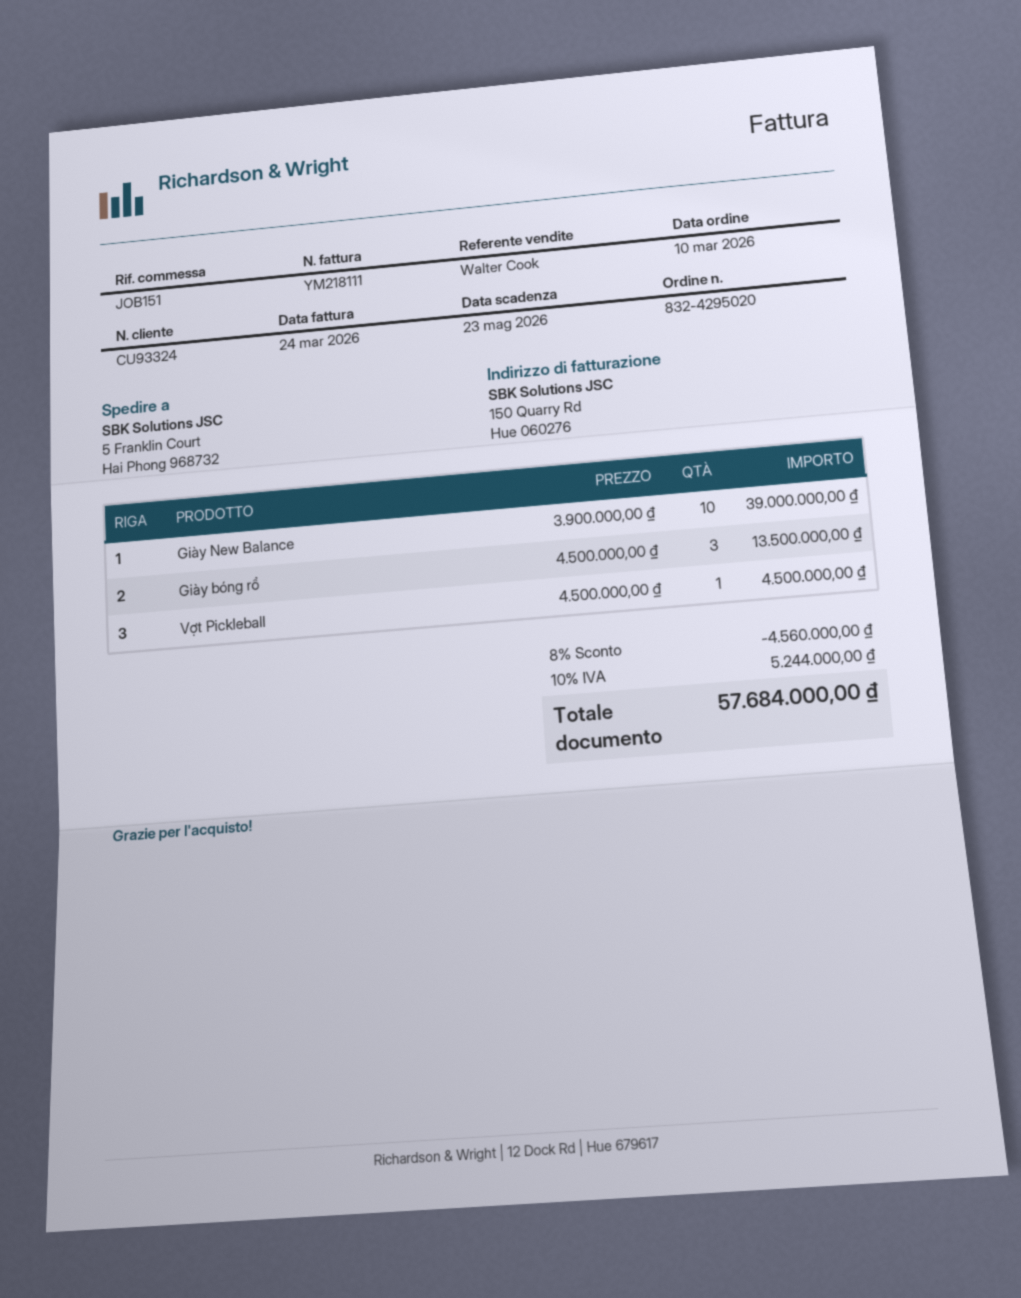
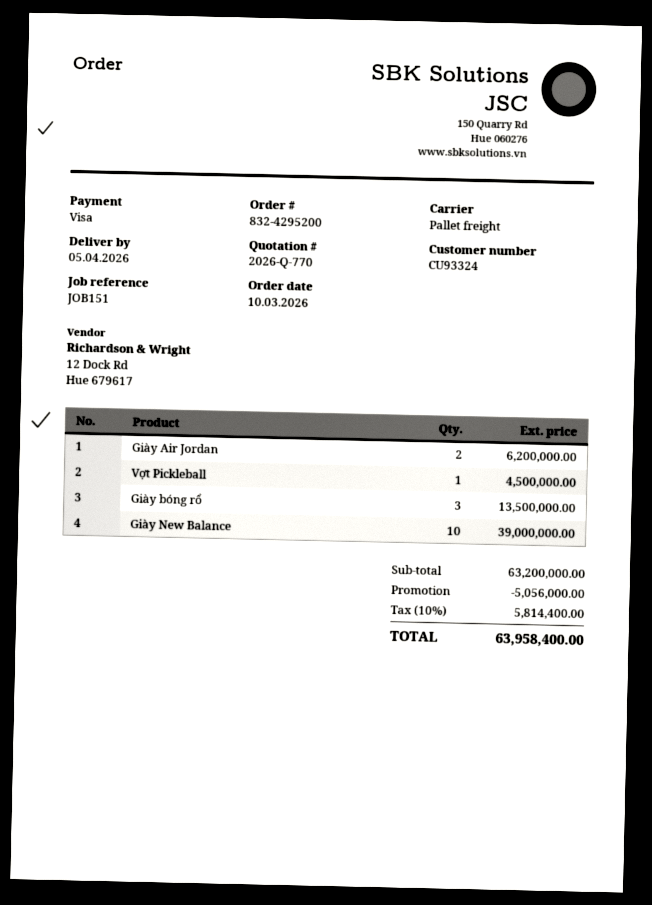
order number: 832-4295020 -> 832-4295200
Giày Air Jordan: none -> 2 for 6200000.00
discount: 4560000.00 -> 5056000.00
tax: 10% = 5244000.00 -> 10% = 5814400.00
total: 57684000.00 -> 63958400.00

